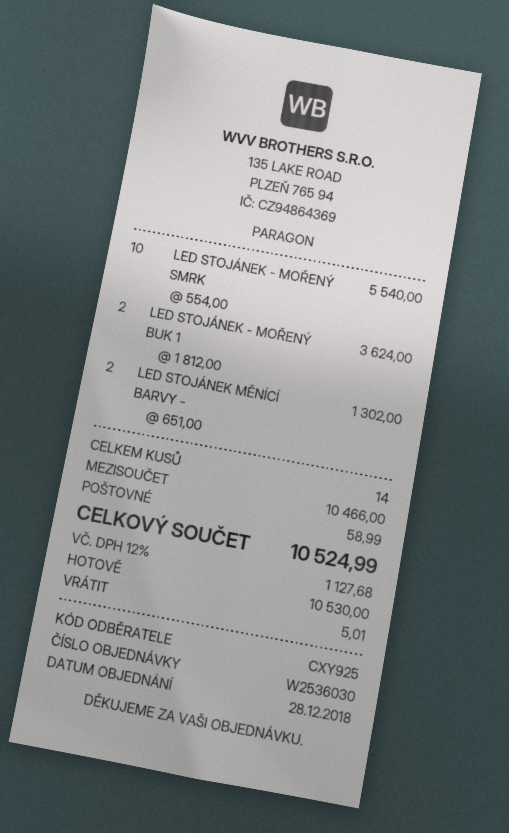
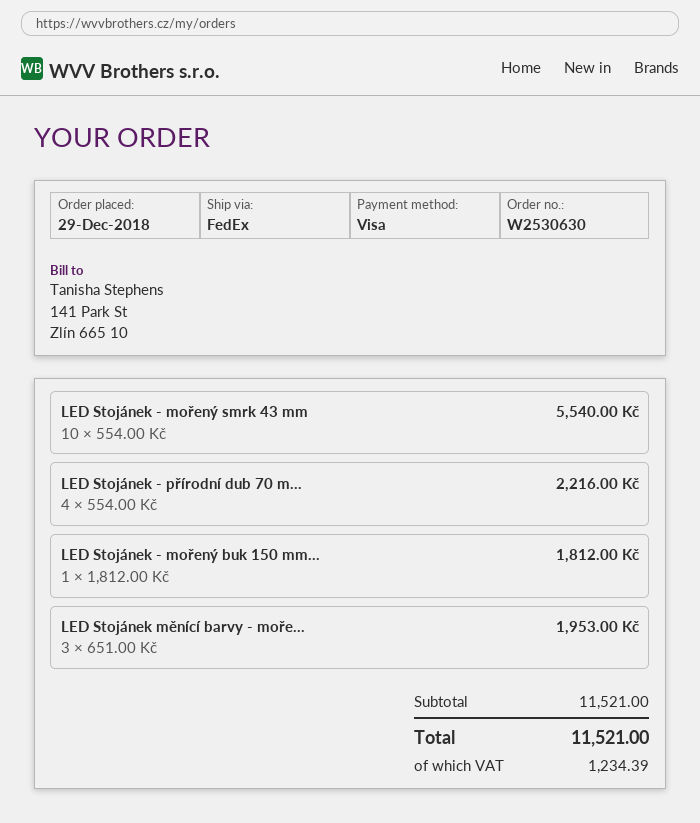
order number: W2536030 -> W2530630
order date: 2018-12-28 -> 2018-12-29
payment method: cash -> Visa
LED STOJÁNEK - MOŘENÝ BUK 1: 2 x 1812.00 = 3624.00 -> 1 x 1812.00 = 1812.00
LED STOJÁNEK MĚNÍCÍ BARVY -: 2 x 651.00 = 1302.00 -> 3 x 651.00 = 1953.00
LED Stojánek - přírodní dub 70 m...: none -> 4 x 554.00 = 2216.00
subtotal: 10466.00 -> 11521.00
shipping: 58.99 -> none
tax: 1127.68 -> 1234.39
total: 10524.99 -> 11521.00

